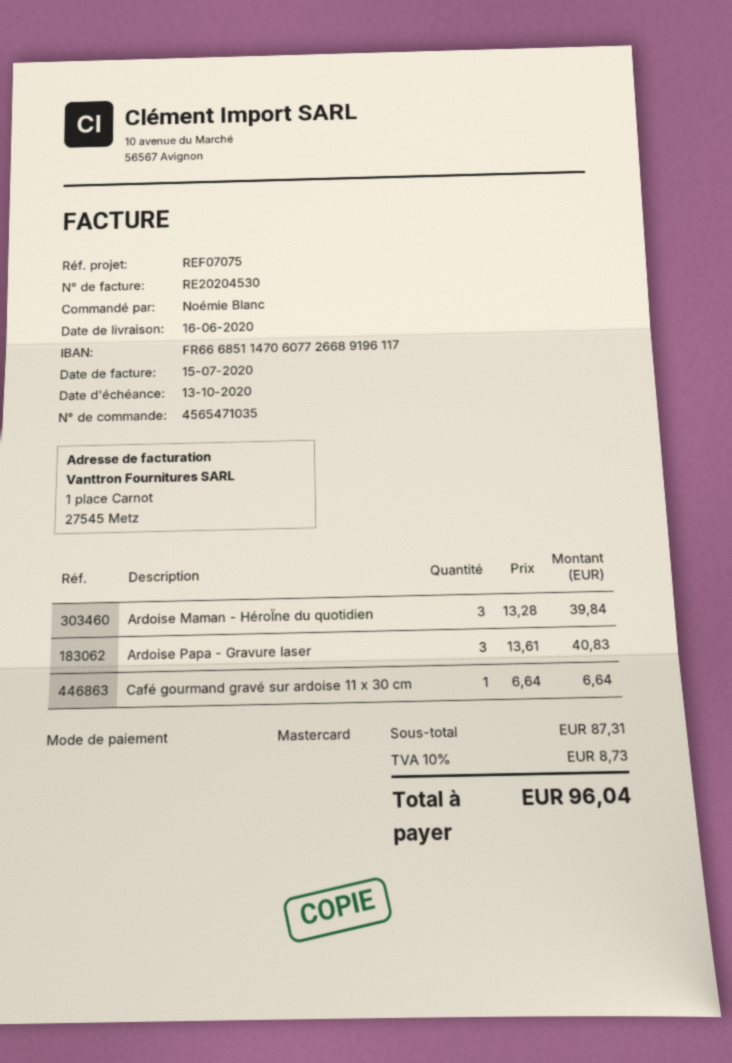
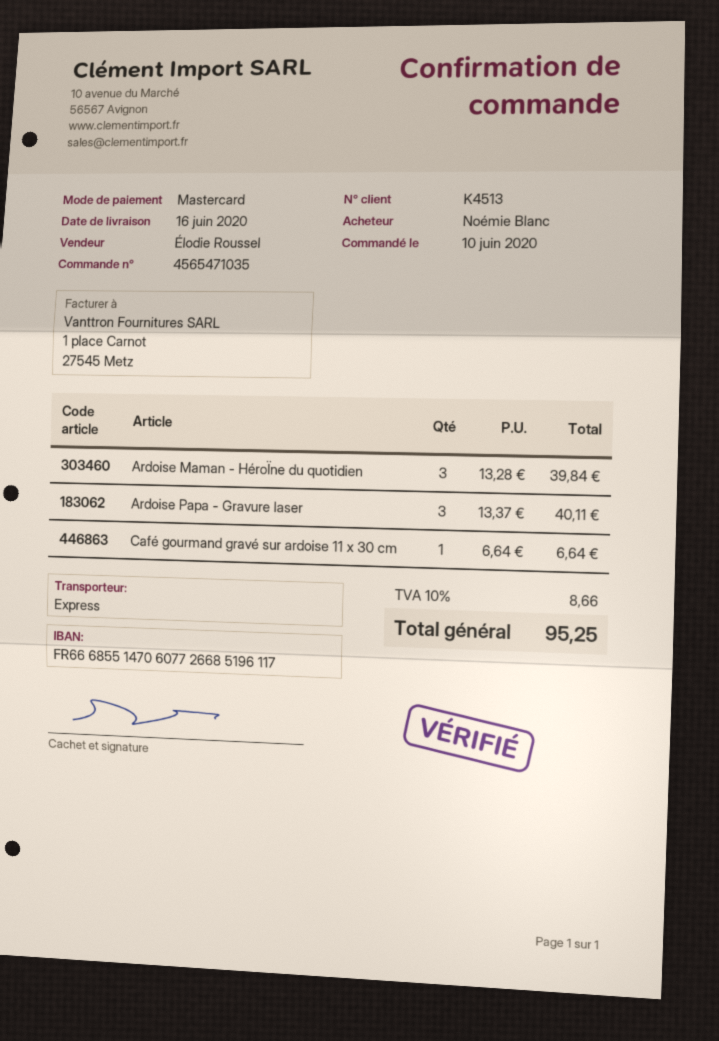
bank account: FR6668511470607726689196117 -> FR6668551470607726685196117
Ardoise Papa - Gravure laser: 3 x 13.61 = 40.83 -> 3 x 13.37 = 40.11
tax: 10% = 8.73 -> 10% = 8.66
total: 96.04 -> 95.25

